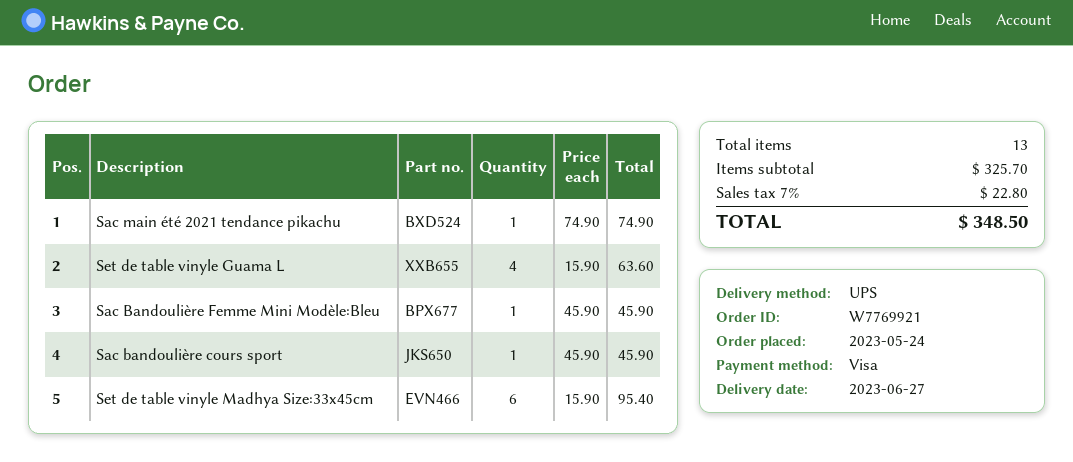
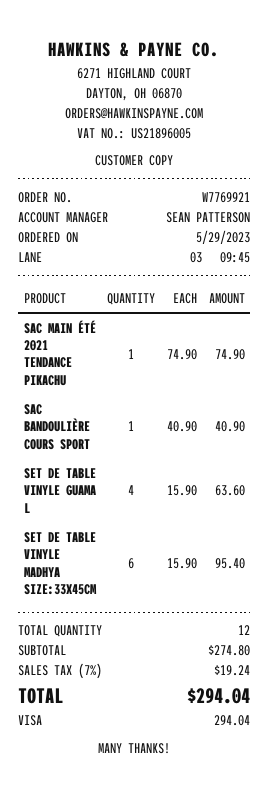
order date: 2023-05-24 -> 2023-05-29
Sac Bandoulière Femme Mini Modèle:Bleu: 1 x 45.90 = 45.90 -> none
Sac bandoulière cours sport: 1 x 45.90 = 45.90 -> 1 x 40.90 = 40.90
total quantity: 13 -> 12
subtotal: 325.70 -> 274.80
tax: 7% = 22.80 -> 7% = 19.24
total: 348.50 -> 294.04

